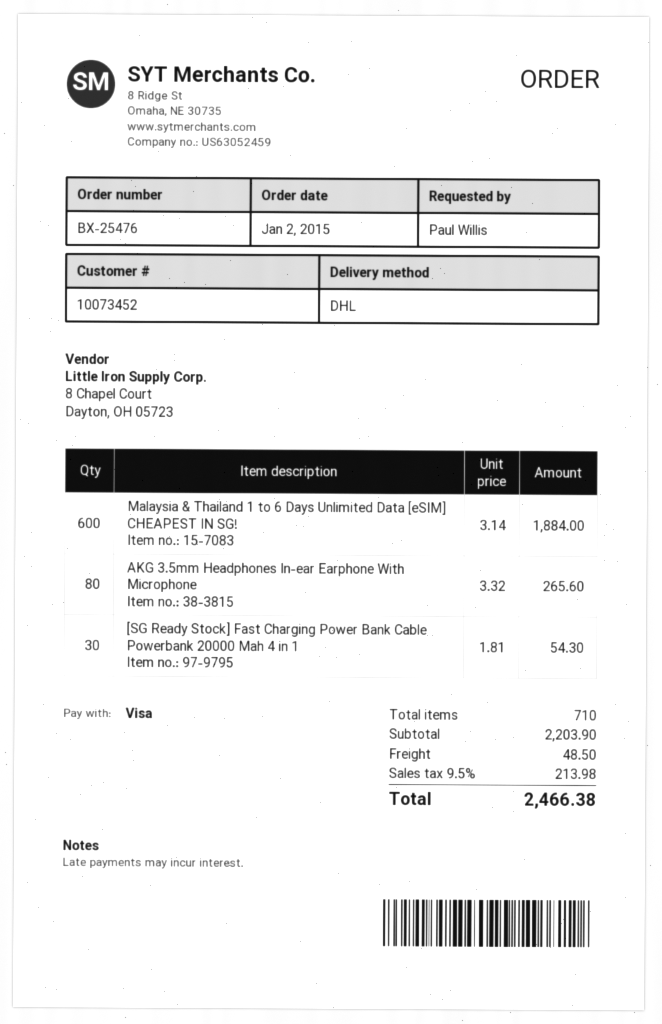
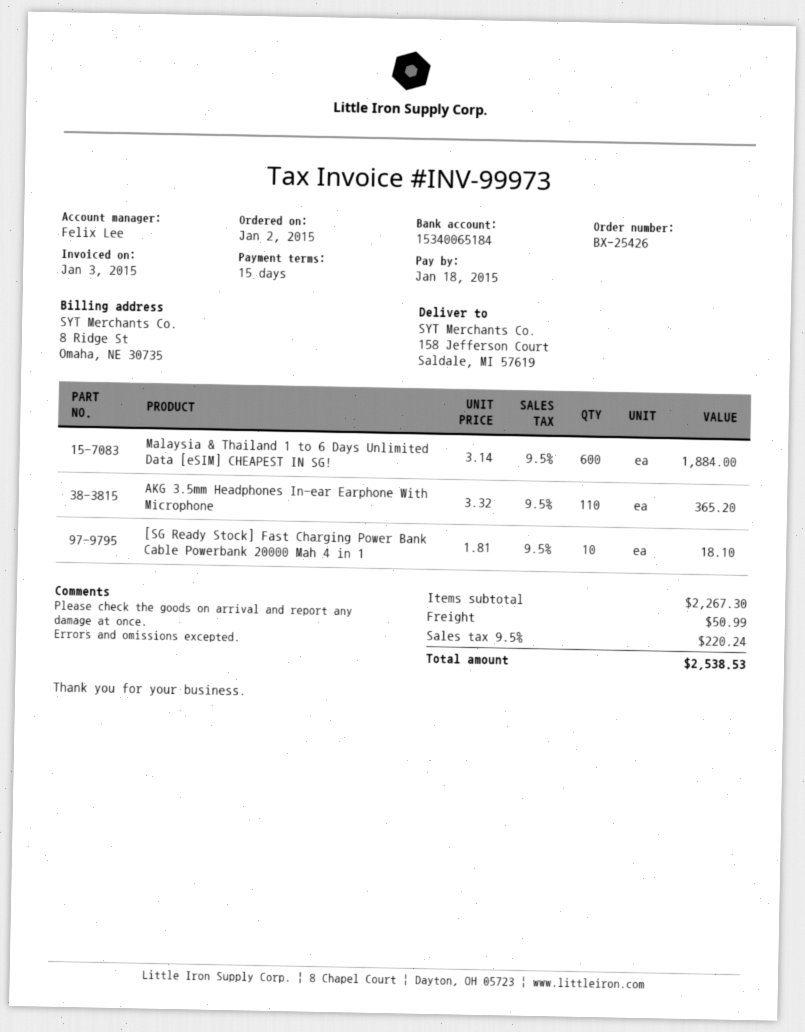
order number: BX-25476 -> BX-25426
AKG 3.5mm Headphones In-ear Earphone With Microphone: 80 x 3.32 = 265.60 -> 110 x 3.32 = 365.20
[SG Ready Stock] Fast Charging Power Bank Cable Powerbank 20000 Mah 4 in 1: 30 x 1.81 = 54.30 -> 10 x 1.81 = 18.10
subtotal: 2203.90 -> 2267.30
shipping: 48.50 -> 50.99
tax: 9.5% = 213.98 -> 9.5% = 220.24
total: 2466.38 -> 2538.53

